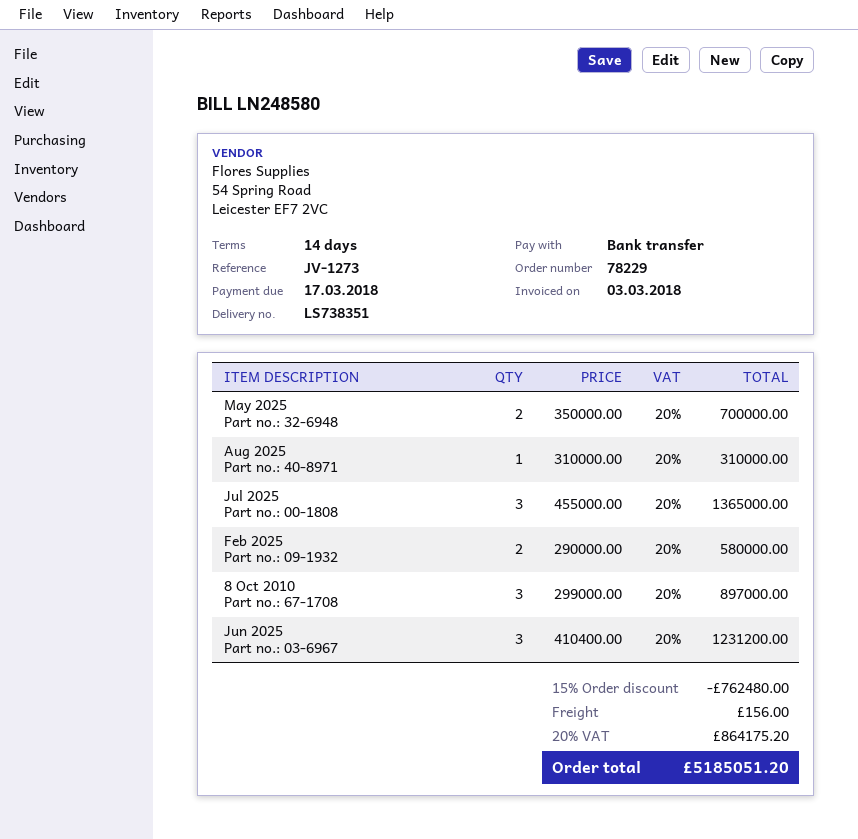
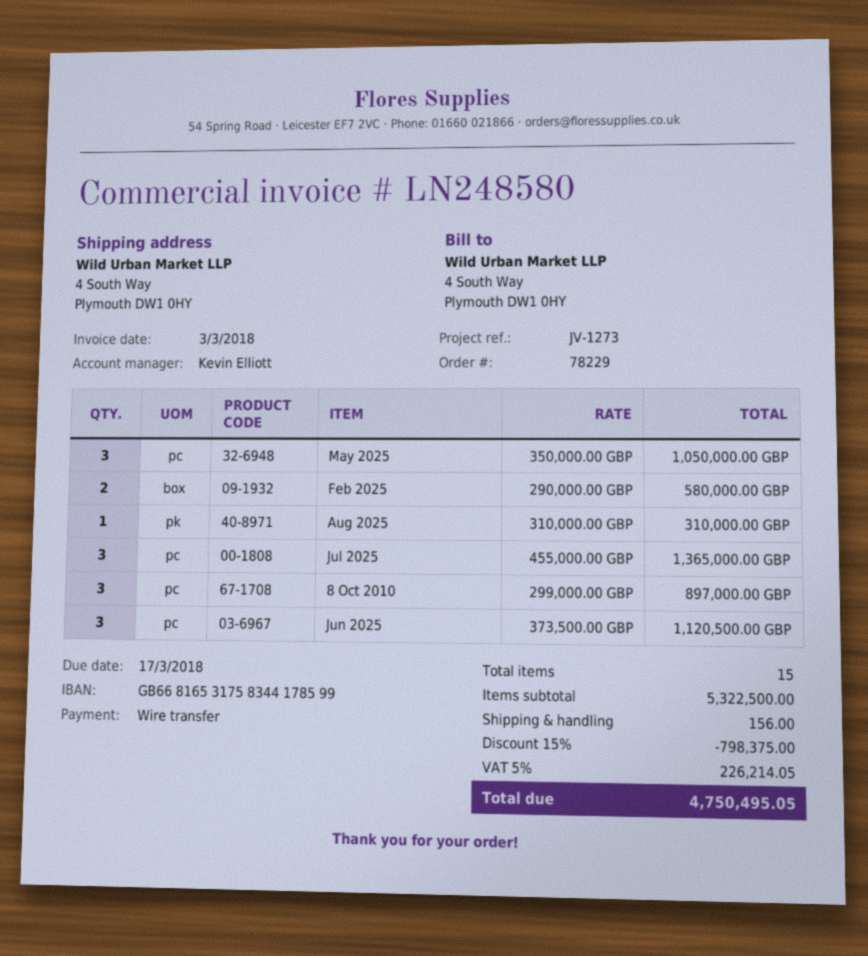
May 2025: 2 x 350000.00 = 700000.00 -> 3 x 350000.00 = 1050000.00
Jun 2025: 3 x 410400.00 = 1231200.00 -> 3 x 373500.00 = 1120500.00
discount: 15% = 762480.00 -> 15% = 798375.00
tax: 20% = 864175.20 -> 5% = 226214.05
total: 5185051.20 -> 4750495.05

